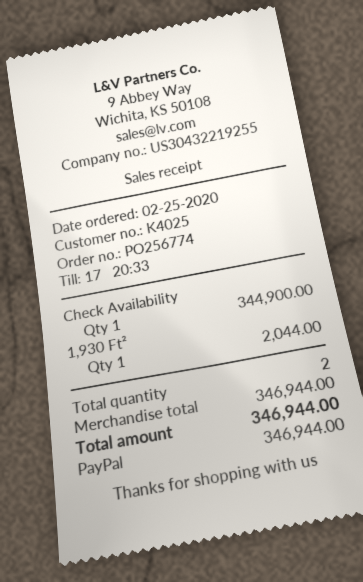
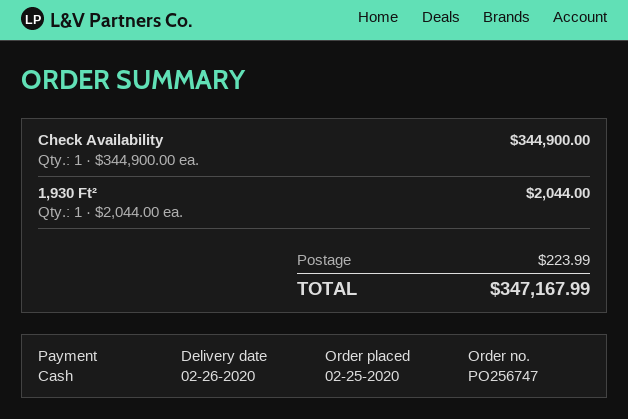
order number: PO256774 -> PO256747
payment method: PayPal -> cash
shipping: none -> 223.99
total: 346944.00 -> 347167.99

